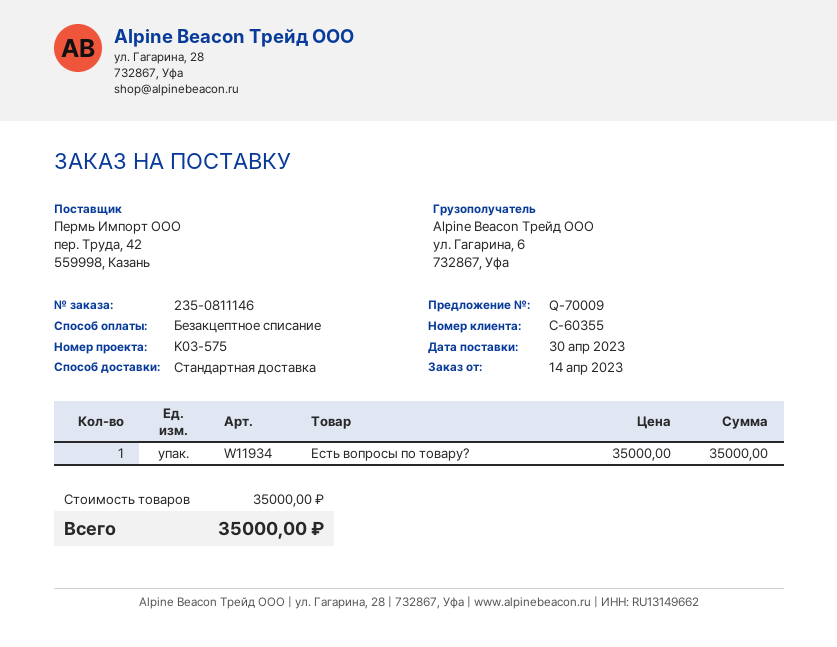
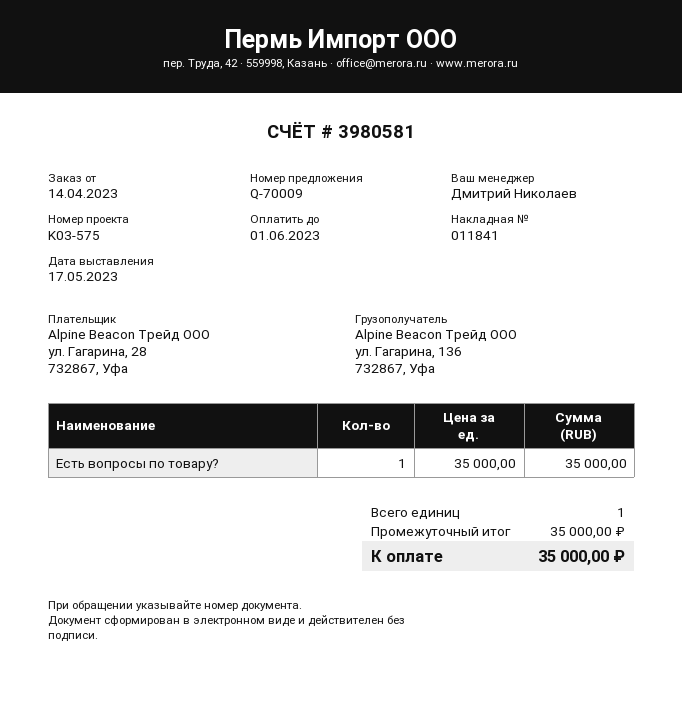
ship to: ул. Гагарина, 6, 732867, Уфа -> ул. Гагарина, 136, 732867, Уфа

